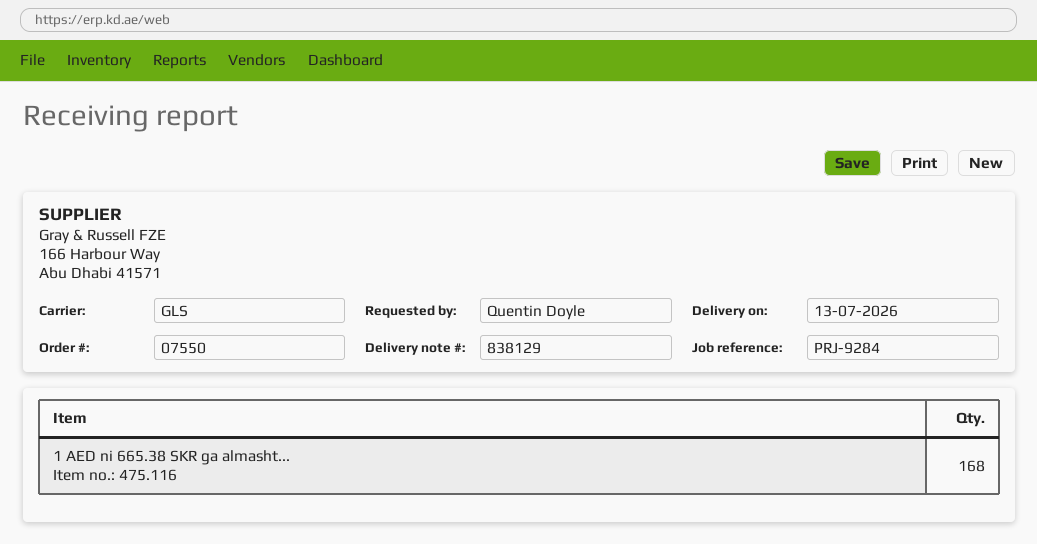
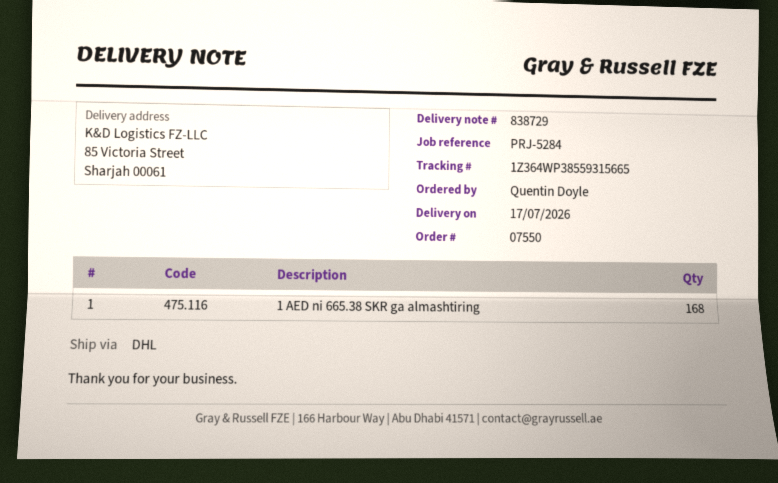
delivery note number: 838129 -> 838729
delivery date: 2026-07-13 -> 2026-07-17
reference: PRJ-9284 -> PRJ-5284
shipping method: GLS -> DHL

